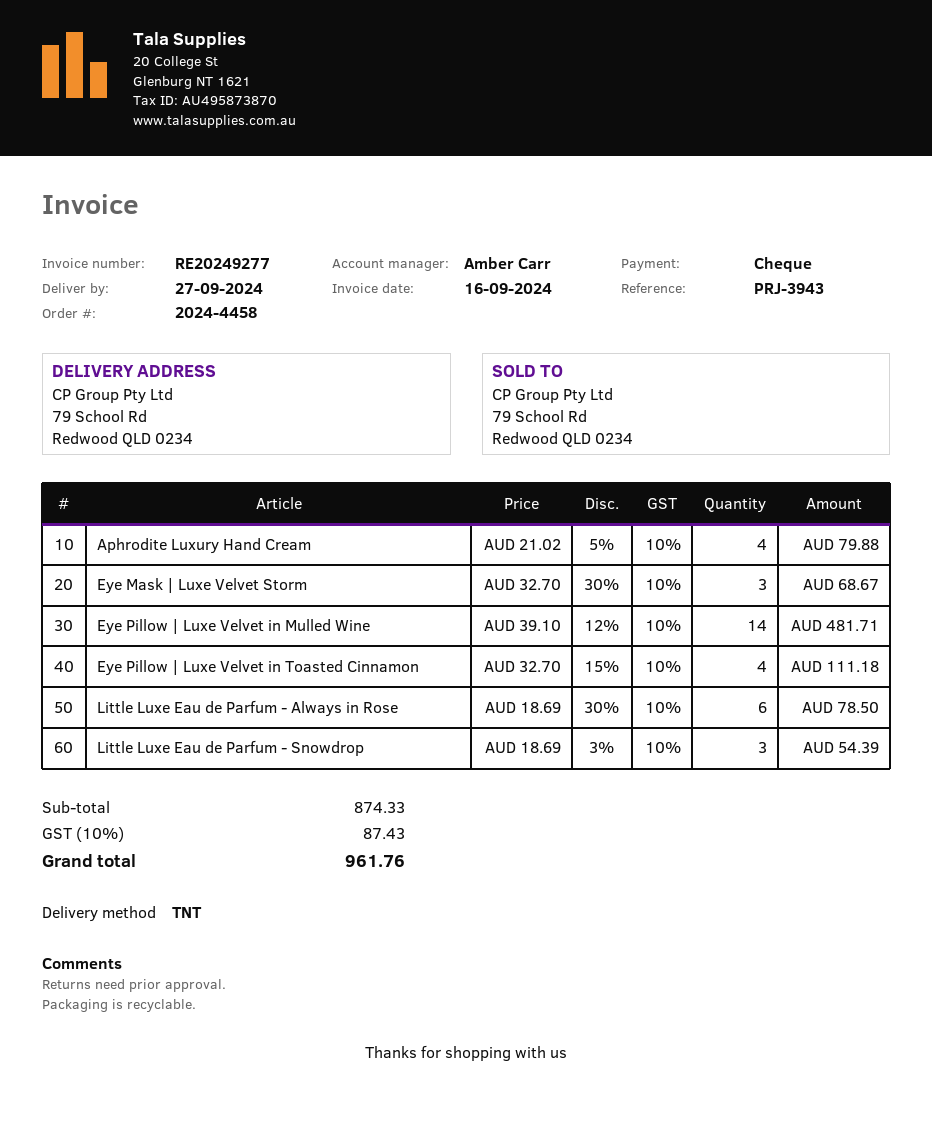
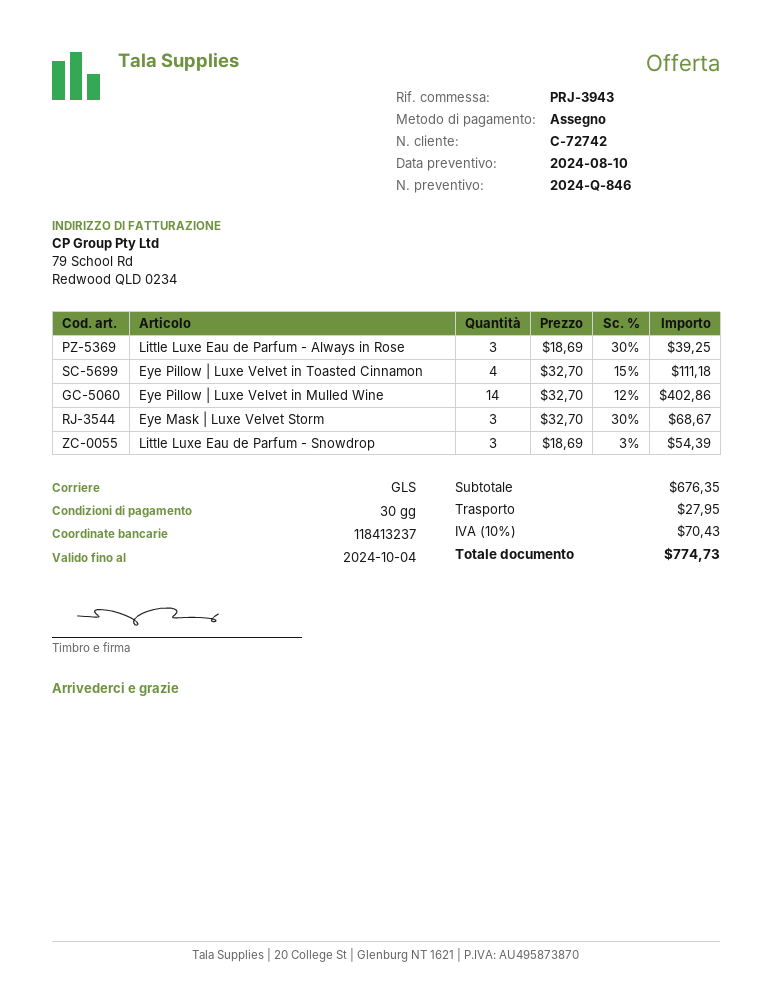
shipping method: TNT -> GLS
Aphrodite Luxury Hand Cream: 4 x 21.02 - 5% = 79.88 -> none
Eye Pillow | Luxe Velvet in Mulled Wine: 14 x 39.10 - 12% = 481.71 -> 14 x 32.70 - 12% = 402.86
Little Luxe Eau de Parfum - Always in Rose: 6 x 18.69 - 30% = 78.50 -> 3 x 18.69 - 30% = 39.25
subtotal: 874.33 -> 676.35
shipping: none -> 27.95
tax: 10% = 87.43 -> 10% = 70.43
total: 961.76 -> 774.73

